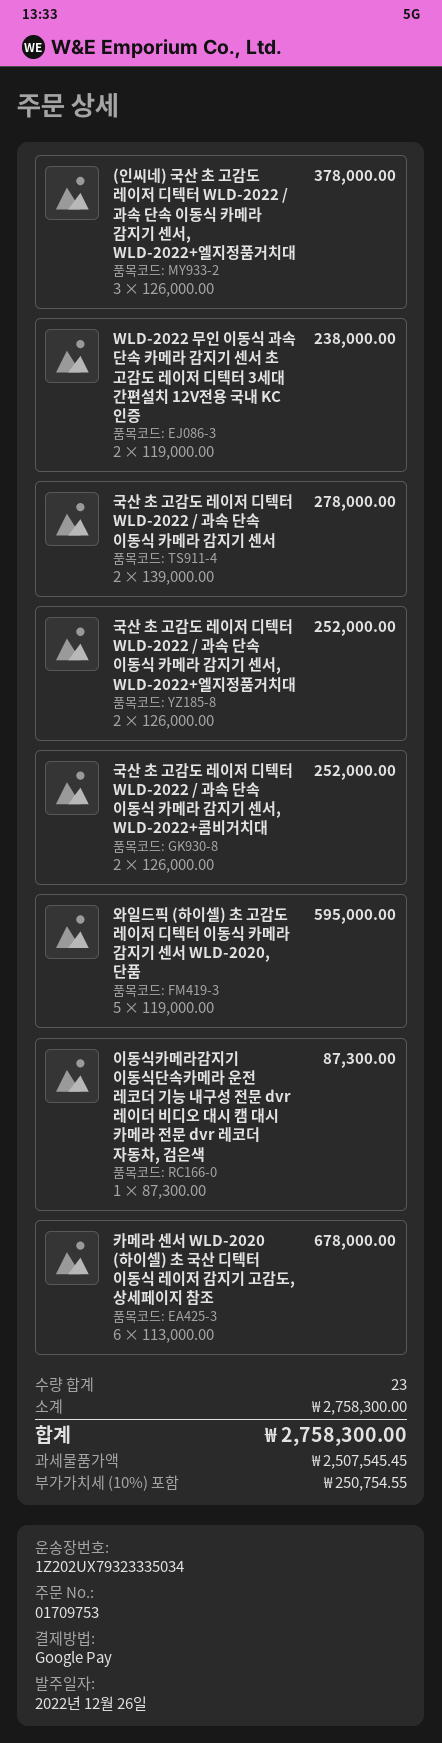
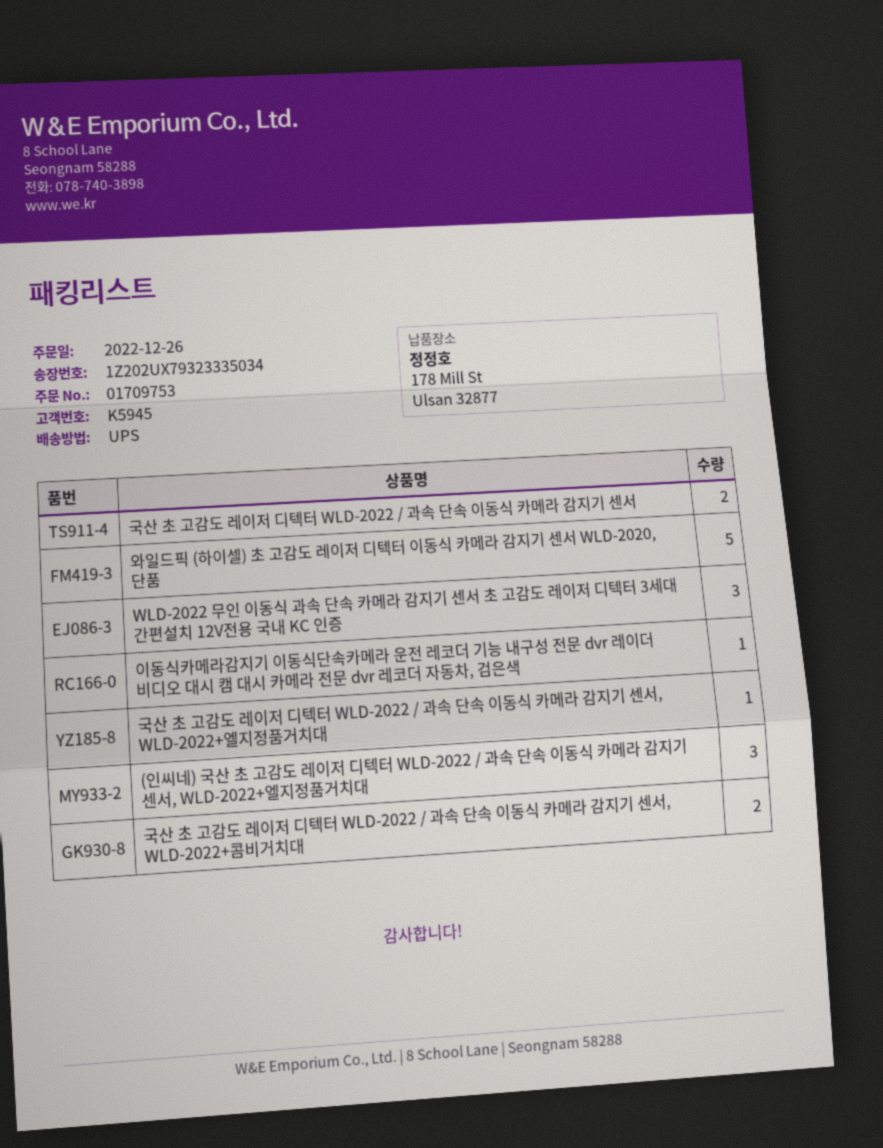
WLD-2022 무인 이동식 과속 단속 카메라 감지기 센서 초 고감도 레이저 디텍터 3세대 간편설치 12V전용 국내 KC 인증: 2 -> 3
국산 초 고감도 레이저 디텍터 WLD-2022 / 과속 단속 이동식 카메라 감지기 센서, WLD-2022+엘지정품거치대: 2 -> 1
카메라 센서 WLD-2020 (하이셀) 초 국산 디텍터 이동식 레이저 감지기 고감도, 상세페이지 참조: 6 -> none

